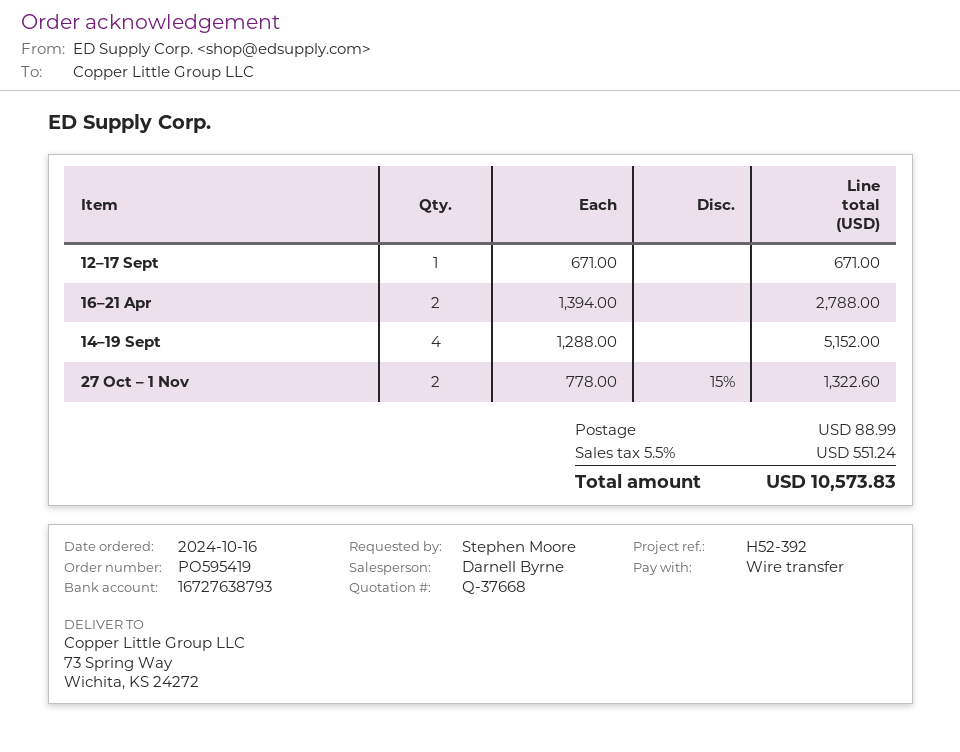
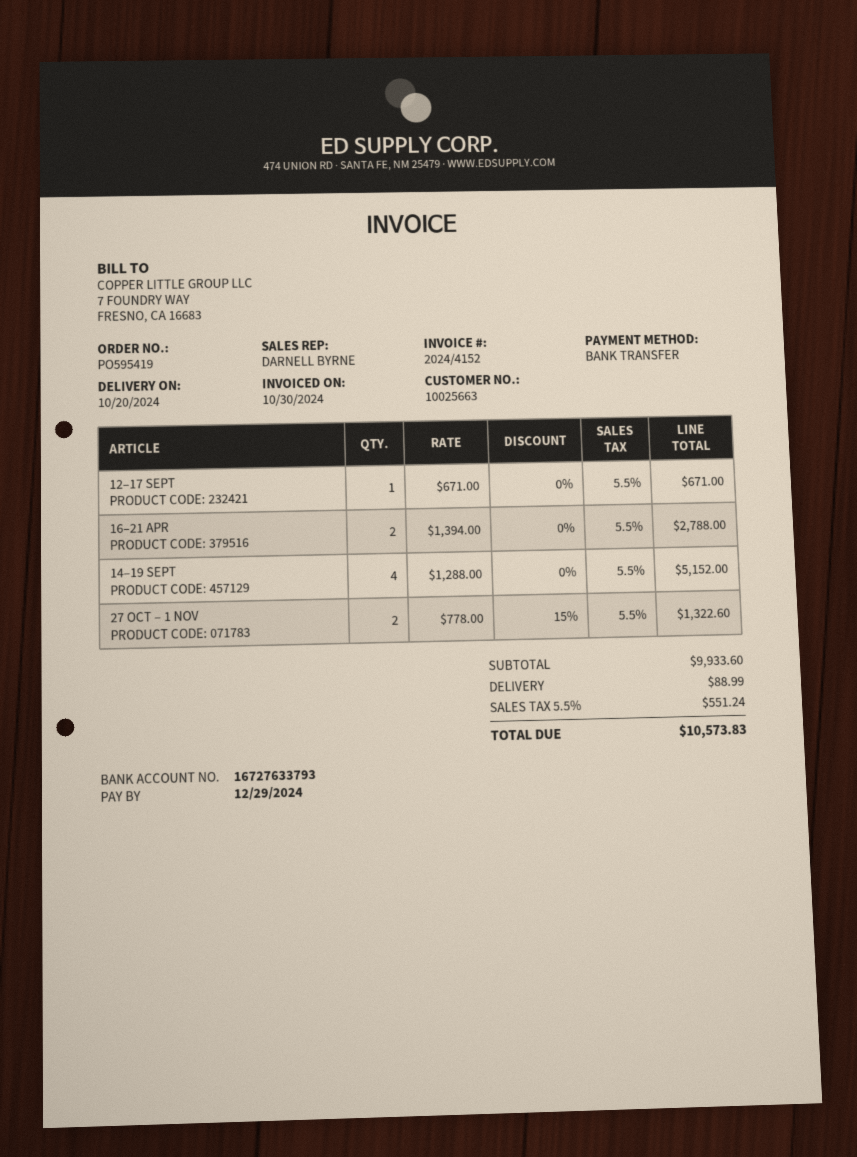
bank account: 16727638793 -> 16727633793

